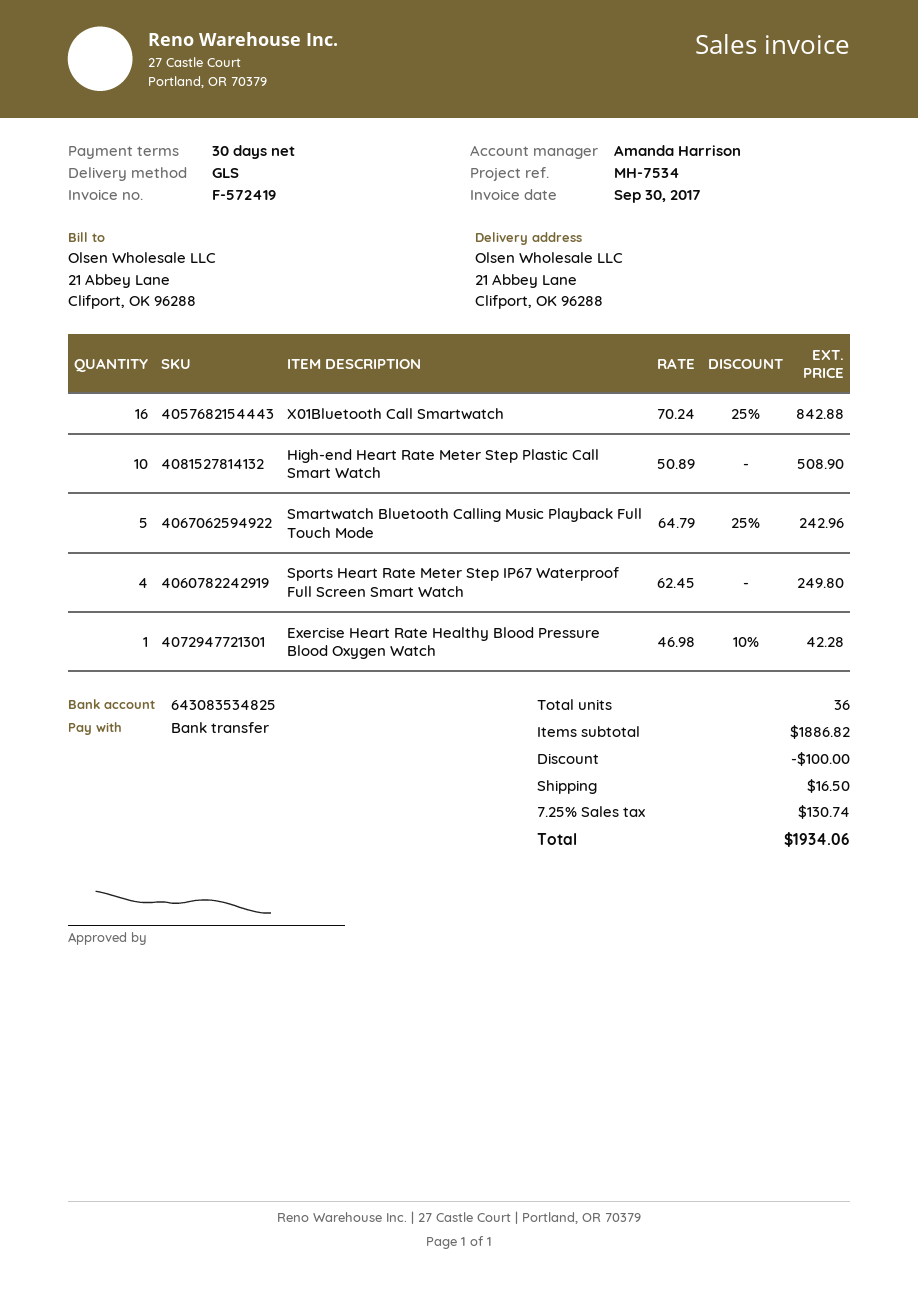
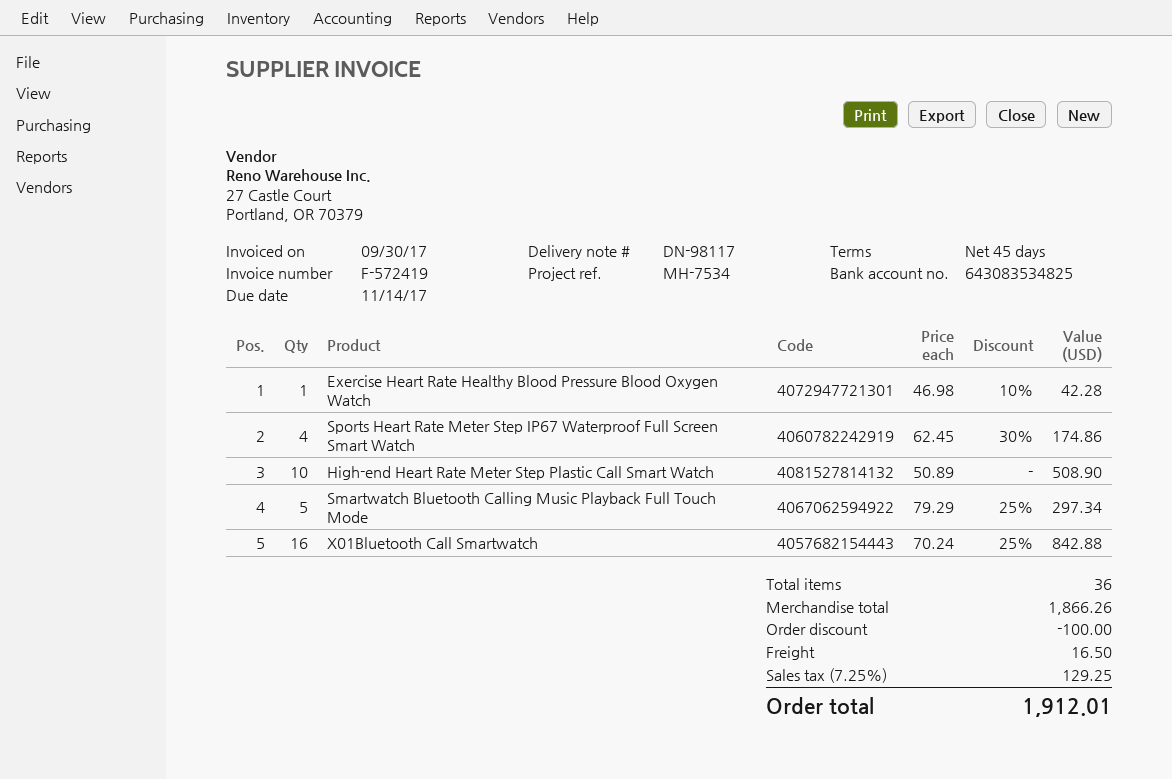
payment terms: 30 days -> 45 days
Smartwatch Bluetooth Calling Music Playback Full Touch Mode: 5 x 64.79 - 25% = 242.96 -> 5 x 79.29 - 25% = 297.34
Sports Heart Rate Meter Step IP67 Waterproof Full Screen Smart Watch: 4 x 62.45 = 249.80 -> 4 x 62.45 - 30% = 174.86
subtotal: 1886.82 -> 1866.26
tax: 7.25% = 130.74 -> 7.25% = 129.25
total: 1934.06 -> 1912.01

